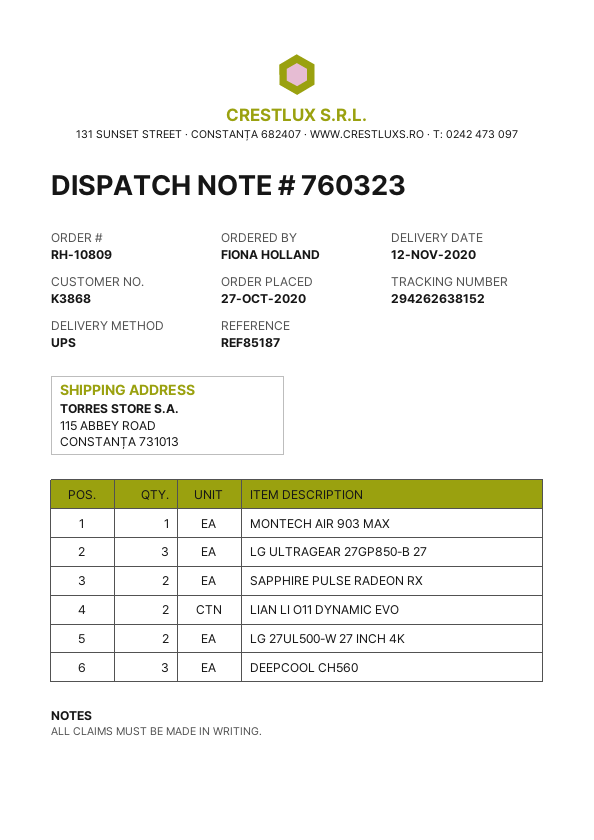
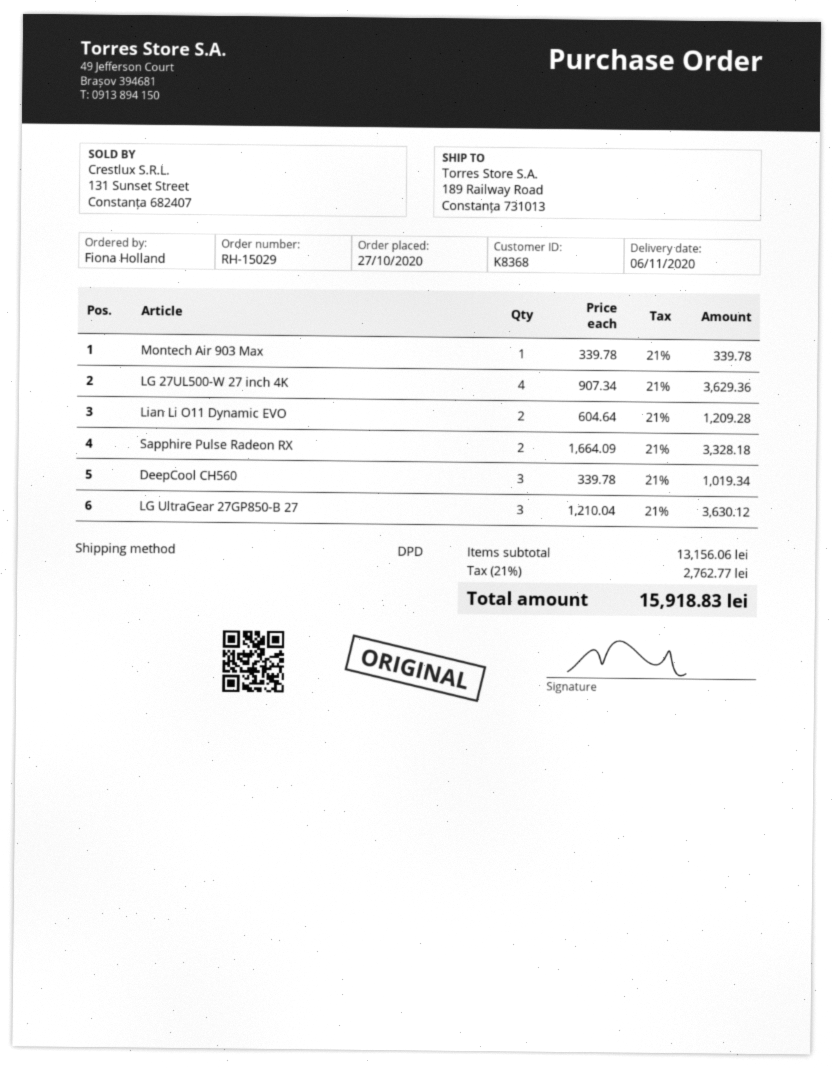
order number: RH-10809 -> RH-15029
delivery date: 2020-11-12 -> 2020-11-06
customer number: K3868 -> K8368
shipping method: UPS -> DPD
ship to: 115 ABBEY ROAD, CONSTANȚA 731013 -> 189 Railway Road, Constanța 731013
LG 27UL500-W 27 INCH 4K: 2 -> 4

